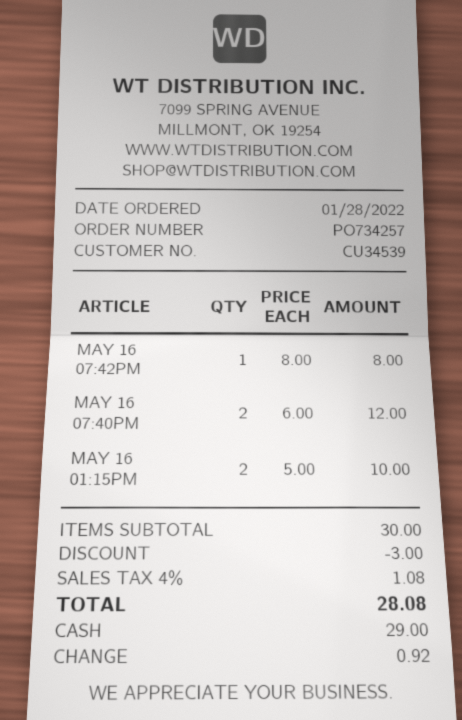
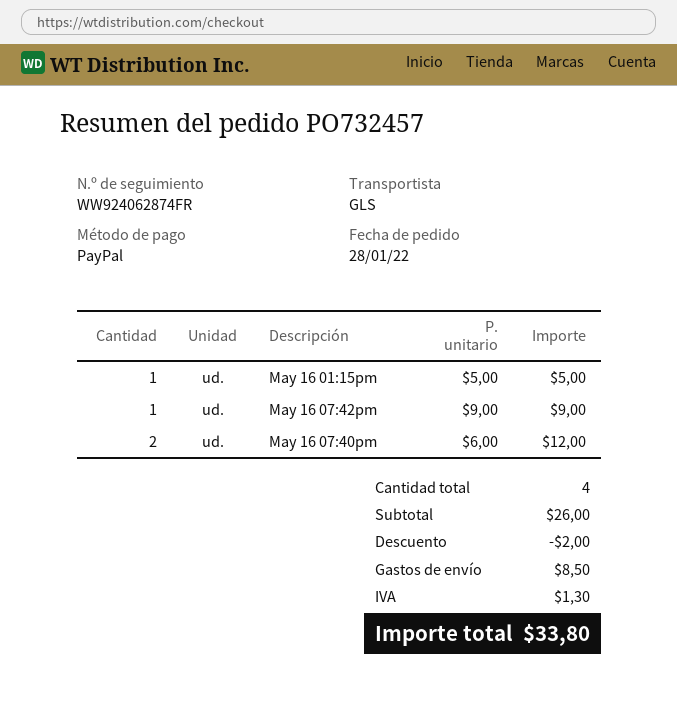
order number: PO734257 -> PO732457
payment method: cash -> PayPal
MAY 16 07:42PM: 1 x 8.00 = 8.00 -> 1 x 9.00 = 9.00
MAY 16 01:15PM: 2 x 5.00 = 10.00 -> 1 x 5.00 = 5.00
subtotal: 30.00 -> 26.00
discount: 3.00 -> 2.00
shipping: none -> 8.50
tax: 1.08 -> 1.30
total: 28.08 -> 33.80

